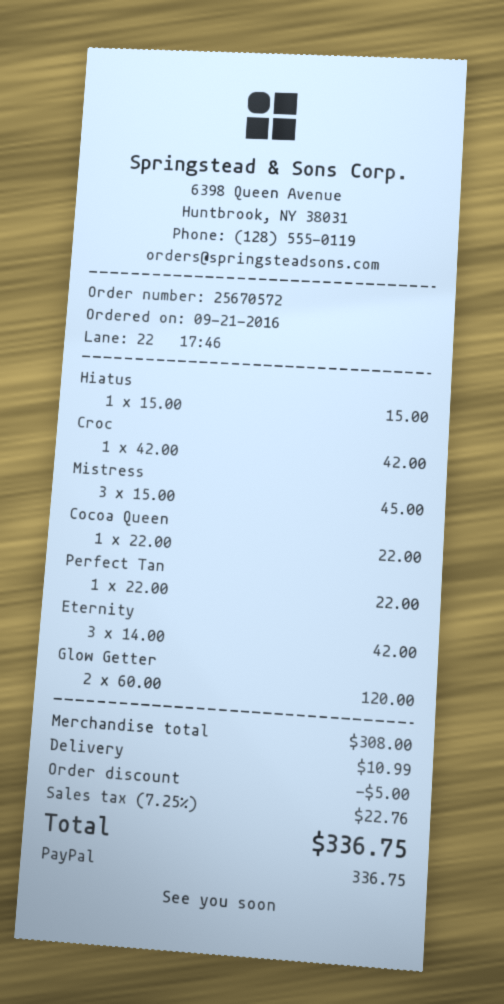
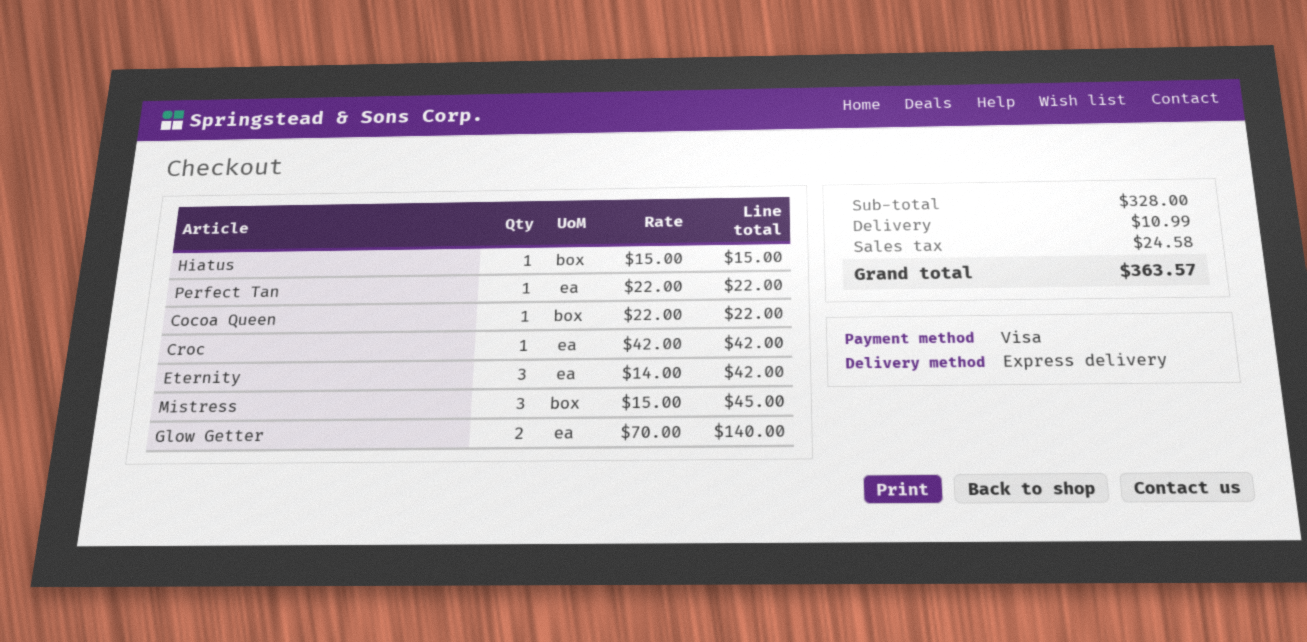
payment method: PayPal -> Visa
Glow Getter: 2 x 60.00 = 120.00 -> 2 x 70.00 = 140.00
subtotal: 308.00 -> 328.00
discount: 5.00 -> none
tax: 22.76 -> 24.58
total: 336.75 -> 363.57

